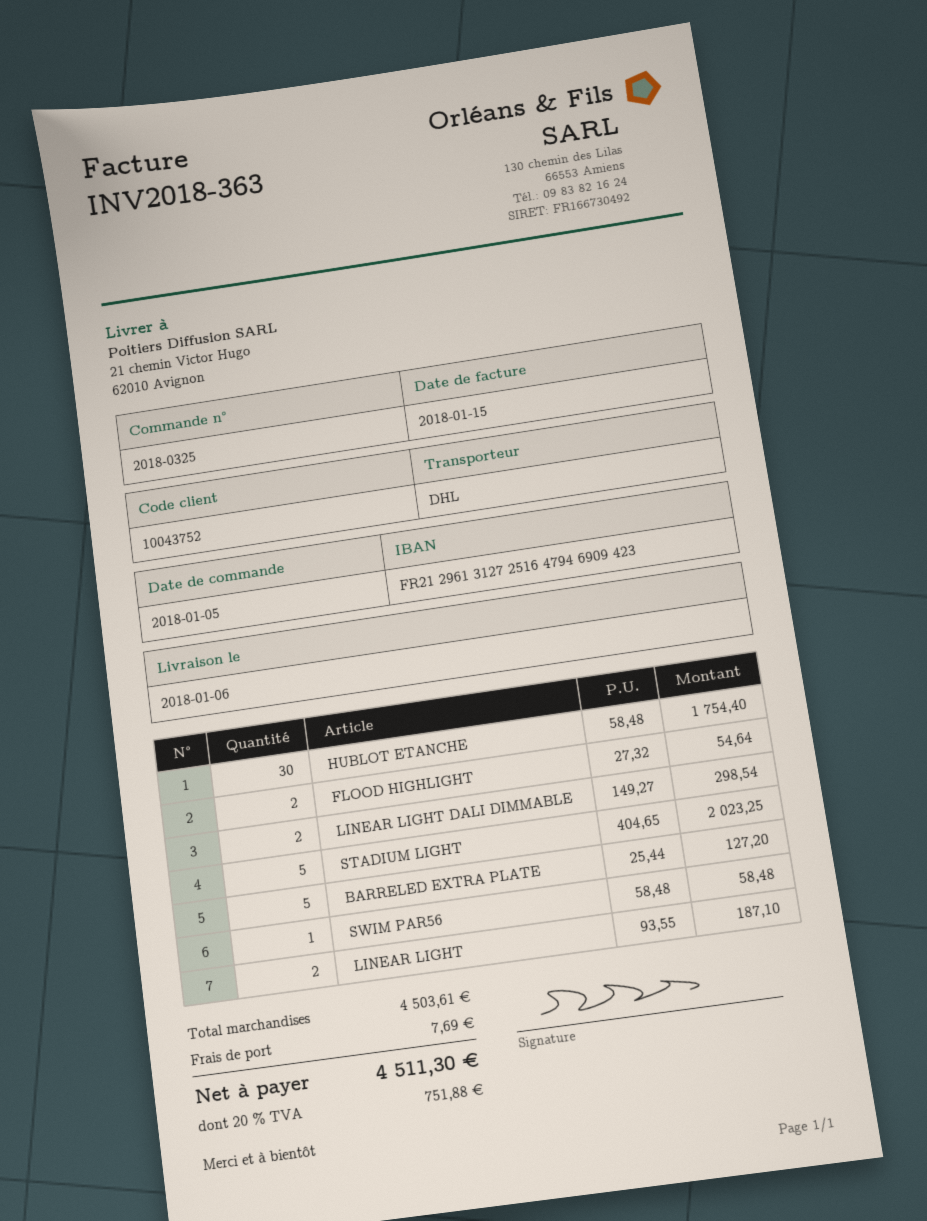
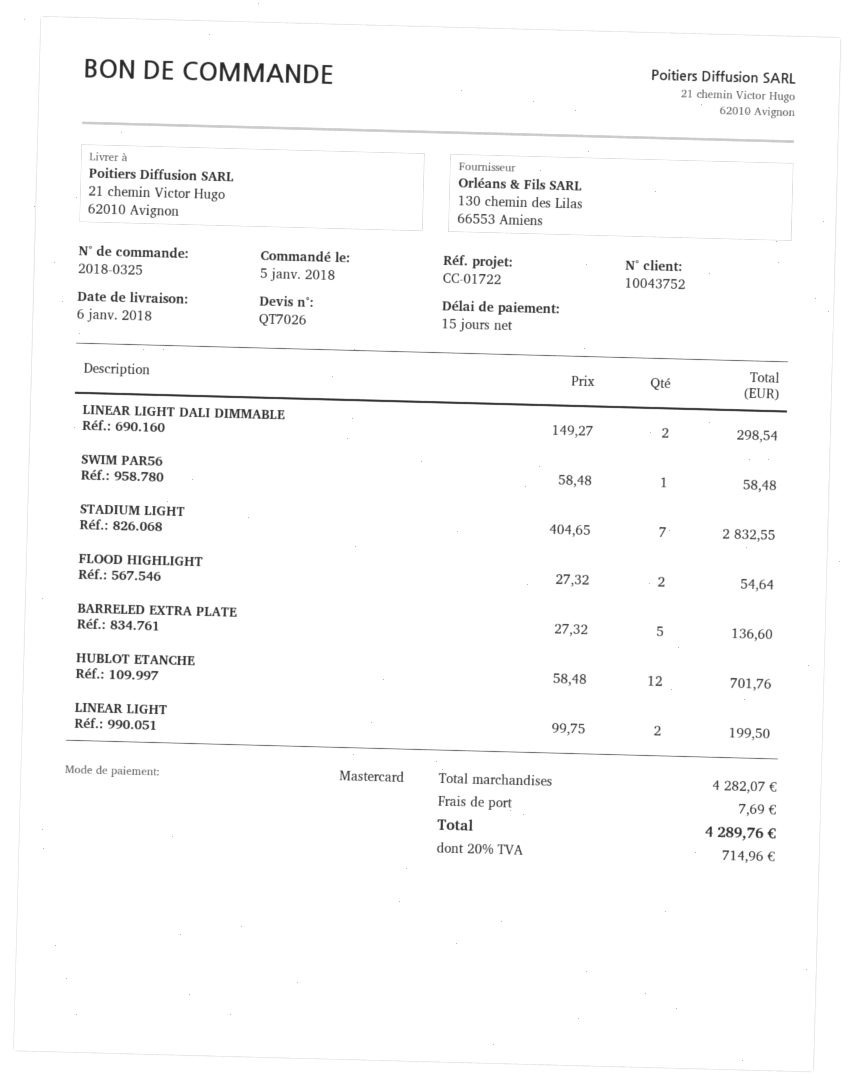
HUBLOT ETANCHE: 30 x 58.48 = 1754.40 -> 12 x 58.48 = 701.76
STADIUM LIGHT: 5 x 404.65 = 2023.25 -> 7 x 404.65 = 2832.55
BARRELED EXTRA PLATE: 5 x 25.44 = 127.20 -> 5 x 27.32 = 136.60
LINEAR LIGHT: 2 x 93.55 = 187.10 -> 2 x 99.75 = 199.50
subtotal: 4503.61 -> 4282.07
tax: 20% = 751.88 -> 20% = 714.96
total: 4511.30 -> 4289.76

